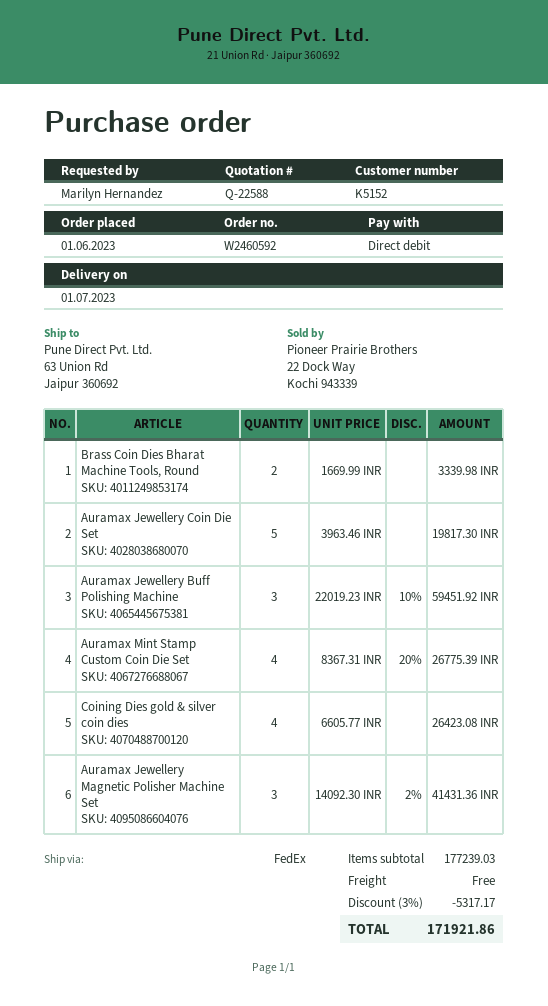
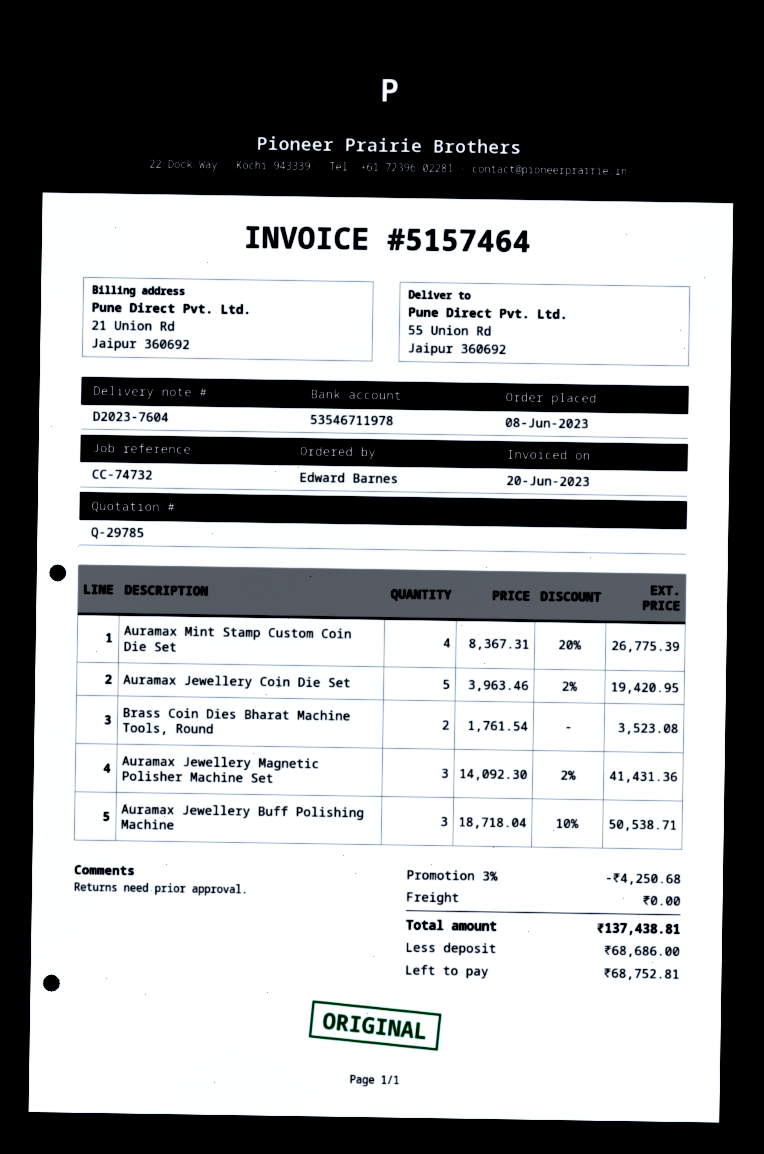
quote number: Q-22588 -> Q-29785
order date: 2023-06-01 -> 2023-06-08
ordered by: Marilyn Hernandez -> Edward Barnes
ship to: 63 Union Rd, Jaipur 360692 -> 55 Union Rd, Jaipur 360692
Brass Coin Dies Bharat Machine Tools, Round: 2 x 1669.99 = 3339.98 -> 2 x 1761.54 = 3523.08
Auramax Jewellery Coin Die Set: 5 x 3963.46 = 19817.30 -> 5 x 3963.46 - 2% = 19420.95
Auramax Jewellery Buff Polishing Machine: 3 x 22019.23 - 10% = 59451.92 -> 3 x 18718.04 - 10% = 50538.71
Coining Dies gold & silver coin dies: 4 x 6605.77 = 26423.08 -> none
discount: 3% = 5317.17 -> 3% = 4250.68
total: 171921.86 -> 137438.81

